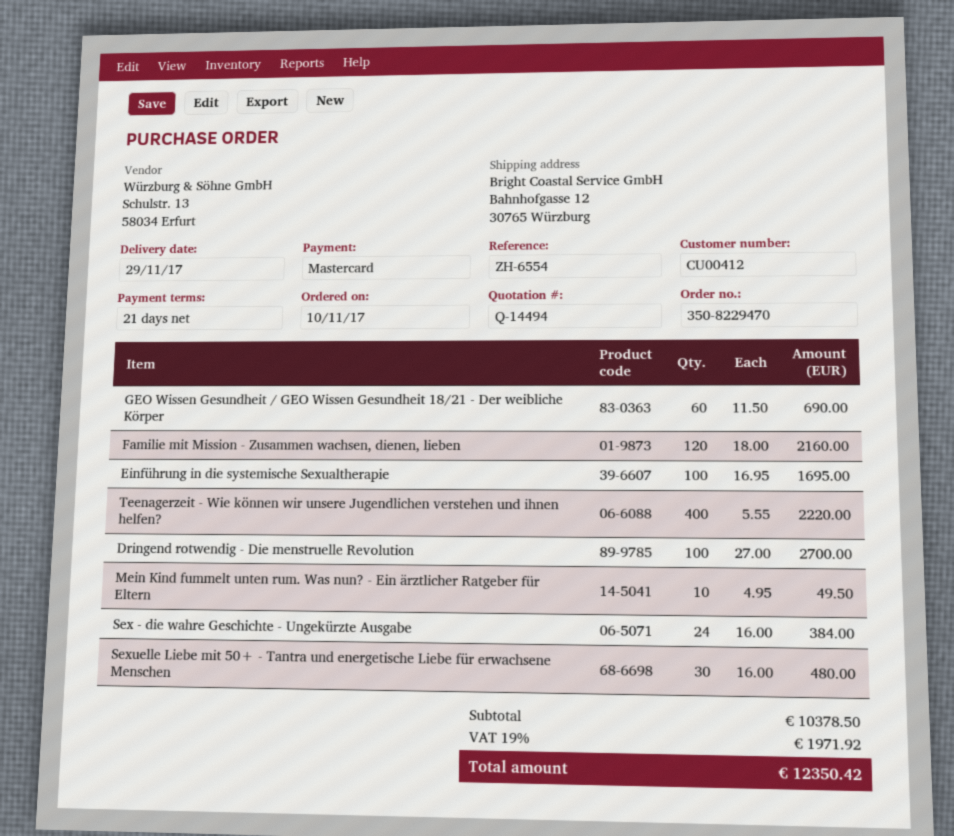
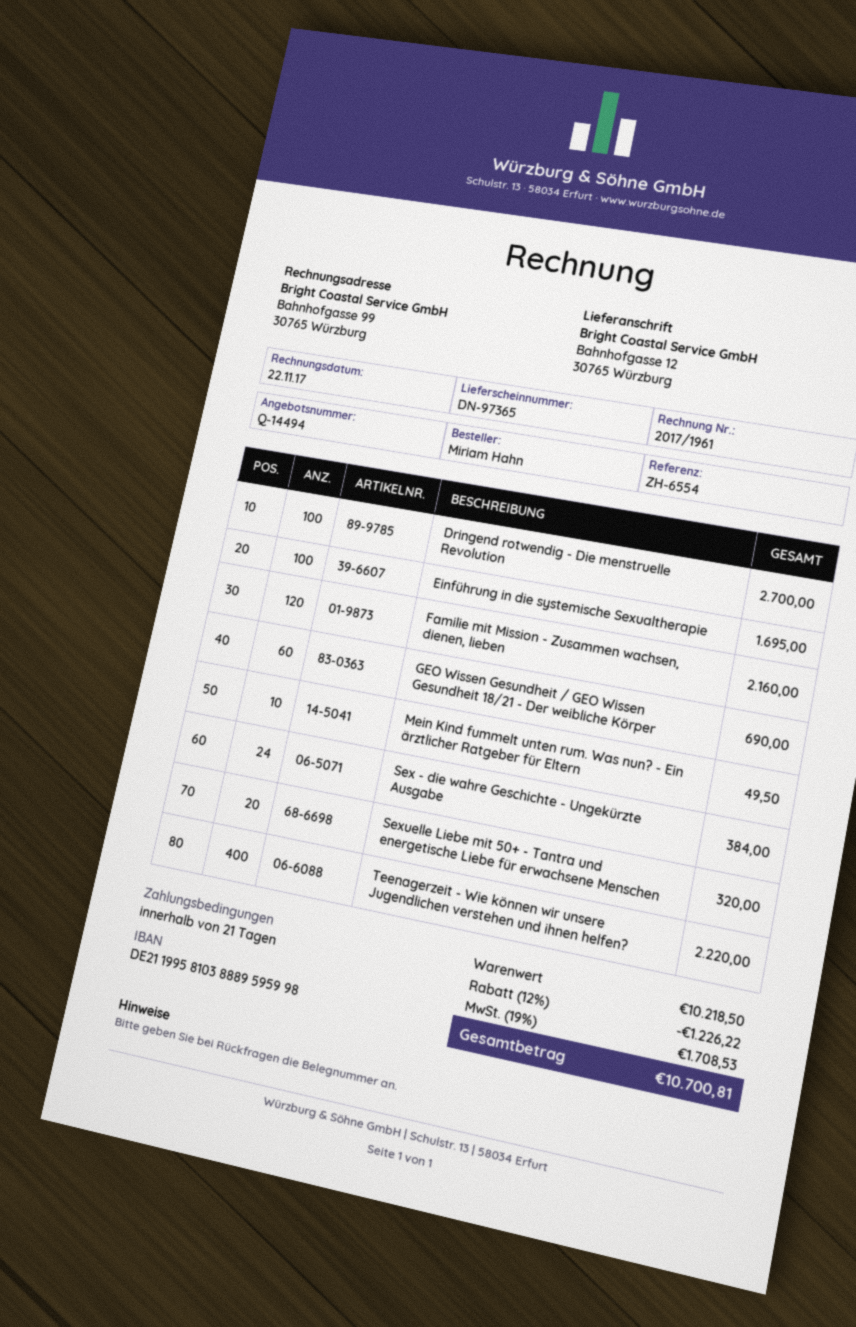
Sexuelle Liebe mit 50+ - Tantra und energetische Liebe für erwachsene Menschen: 30 for 480.00 -> 20 for 320.00
subtotal: 10378.50 -> 10218.50
discount: none -> 12% = 1226.22
tax: 19% = 1971.92 -> 19% = 1708.53
total: 12350.42 -> 10700.81

